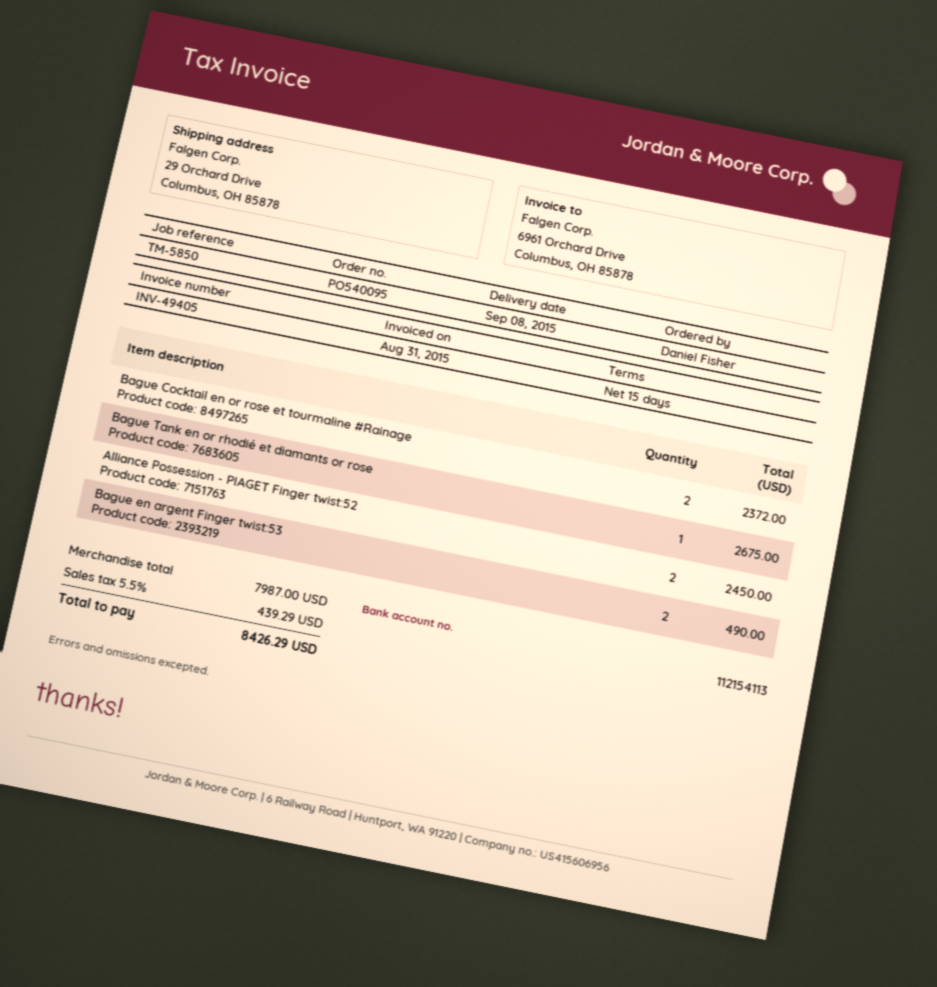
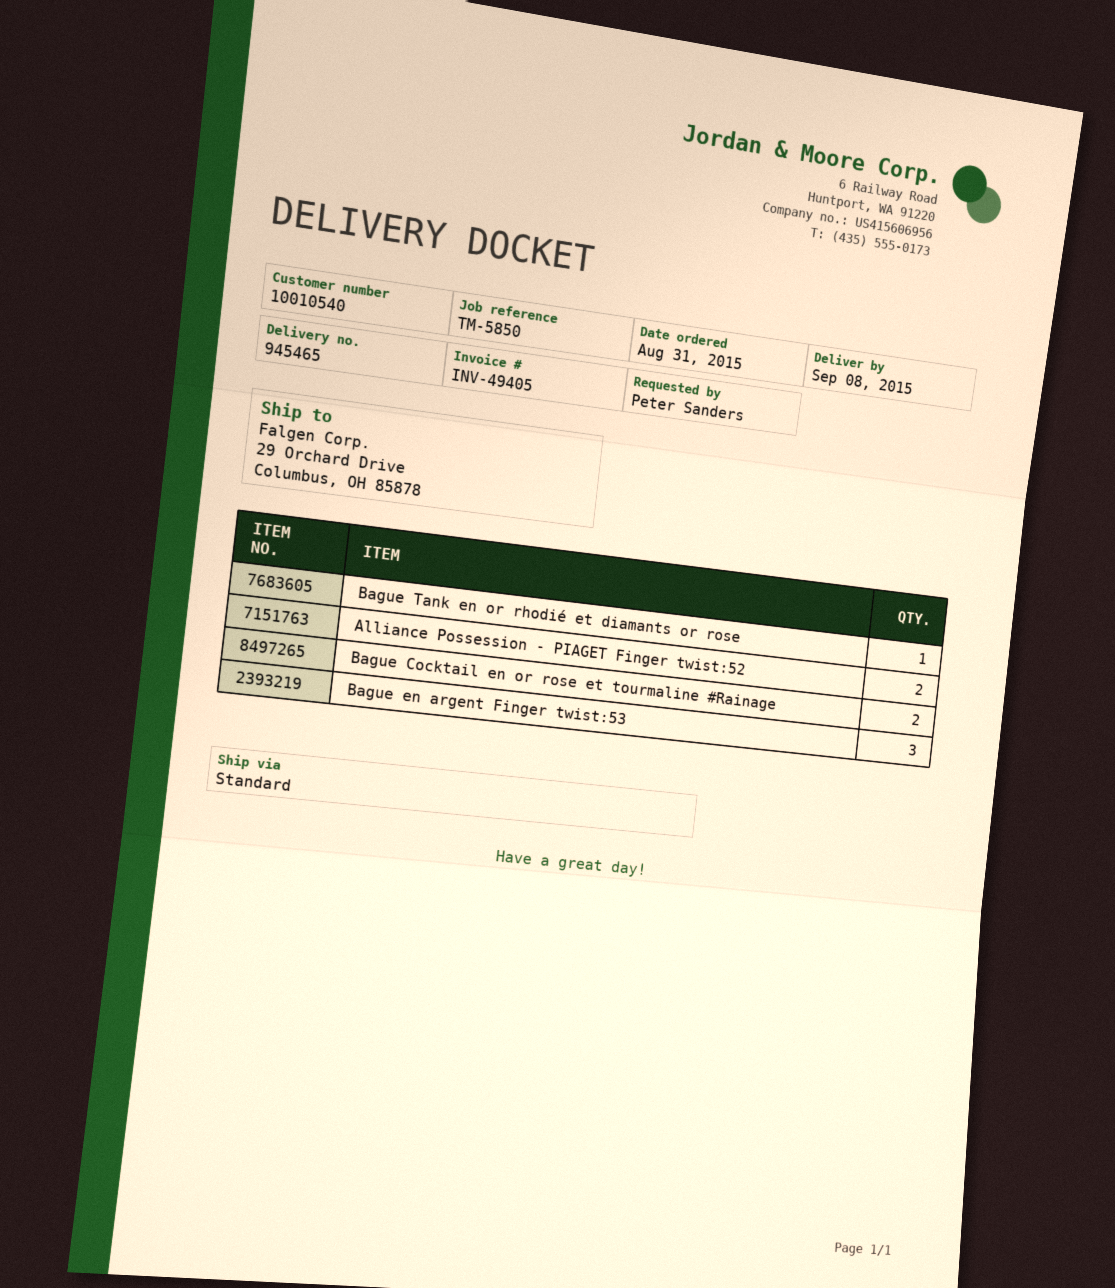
ordered by: Daniel Fisher -> Peter Sanders
Bague en argent Finger twist:53: 2 -> 3

